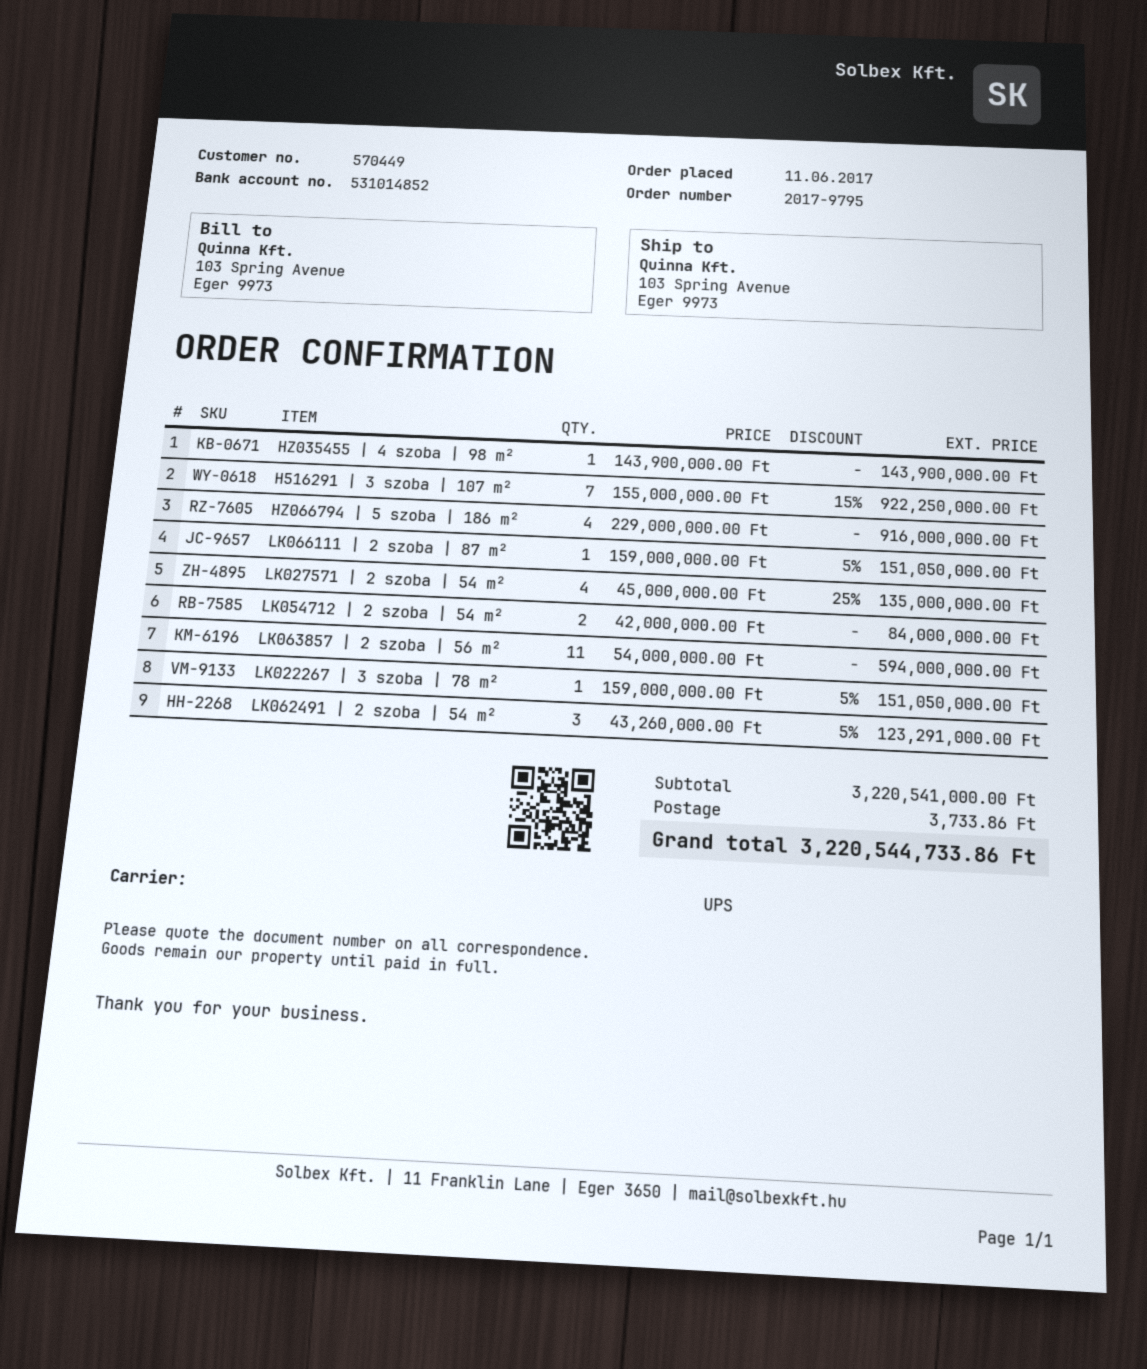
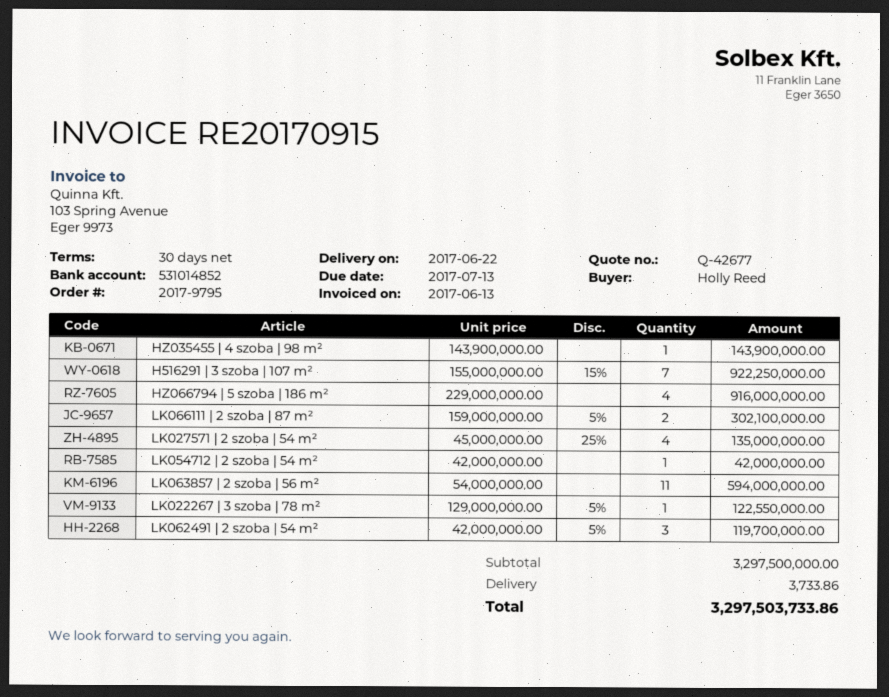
LK066111 | 2 szoba | 87 m²: 1 x 159000000.00 - 5% = 151050000.00 -> 2 x 159000000.00 - 5% = 302100000.00
LK054712 | 2 szoba | 54 m²: 2 x 42000000.00 = 84000000.00 -> 1 x 42000000.00 = 42000000.00
LK022267 | 3 szoba | 78 m²: 1 x 159000000.00 - 5% = 151050000.00 -> 1 x 129000000.00 - 5% = 122550000.00
LK062491 | 2 szoba | 54 m²: 3 x 43260000.00 - 5% = 123291000.00 -> 3 x 42000000.00 - 5% = 119700000.00
subtotal: 3220541000.00 -> 3297500000.00
total: 3220544733.86 -> 3297503733.86

